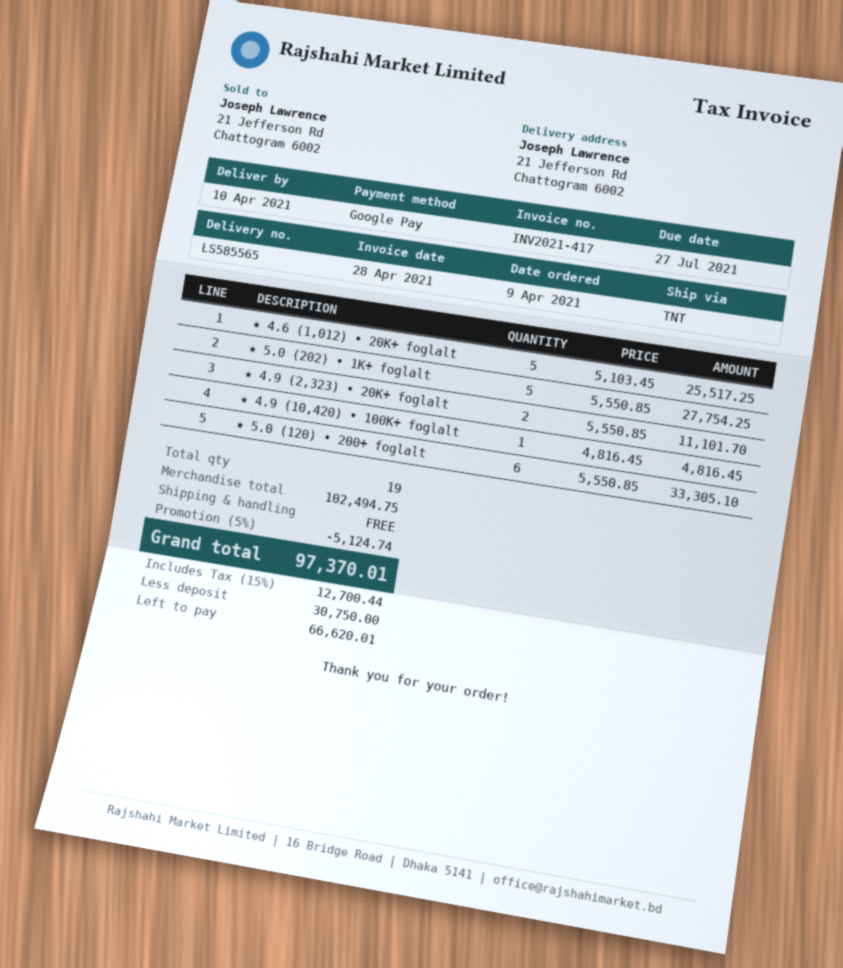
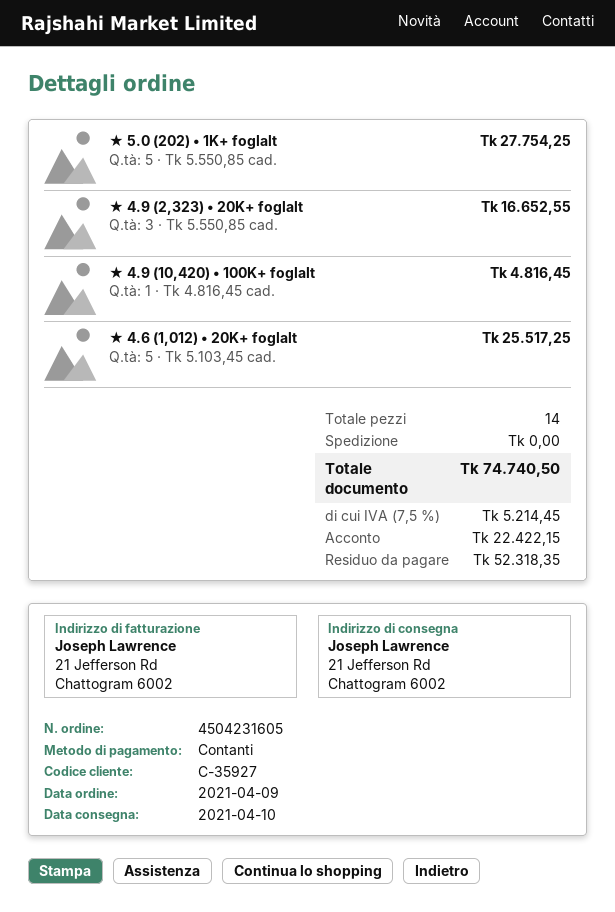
payment method: Google Pay -> cash
★ 4.9 (2,323) • 20K+ foglalt: 2 x 5550.85 = 11101.70 -> 3 x 5550.85 = 16652.55
★ 5.0 (120) • 200+ foglalt: 6 x 5550.85 = 33305.10 -> none
total quantity: 19 -> 14
discount: 5% = 5124.74 -> none
tax: 15% = 12700.44 -> 7.5% = 5214.45
total: 97370.01 -> 74740.50
deposit: 30750.00 -> 22422.15
balance: 66620.01 -> 52318.35

